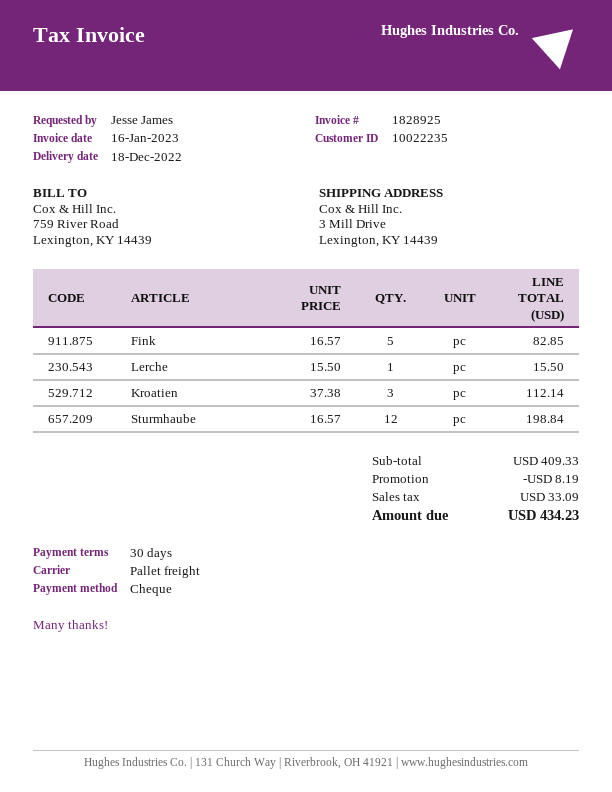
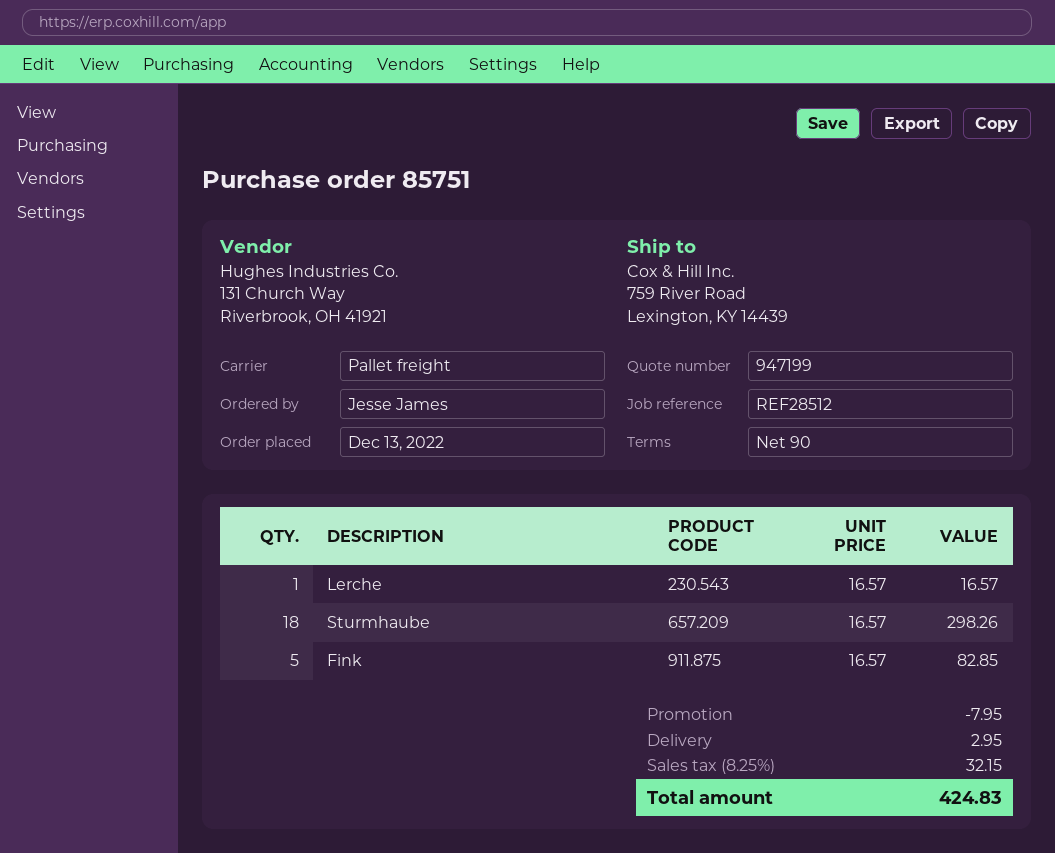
payment terms: 30 days -> 90 days
ship to: 3 Mill Drive, Lexington, KY 14439 -> 759 River Road, Lexington, KY 14439
Lerche: 1 x 15.50 = 15.50 -> 1 x 16.57 = 16.57
Kroatien: 3 x 37.38 = 112.14 -> none
Sturmhaube: 12 x 16.57 = 198.84 -> 18 x 16.57 = 298.26
discount: 8.19 -> 7.95
shipping: none -> 2.95
tax: 33.09 -> 32.15
total: 434.23 -> 424.83

